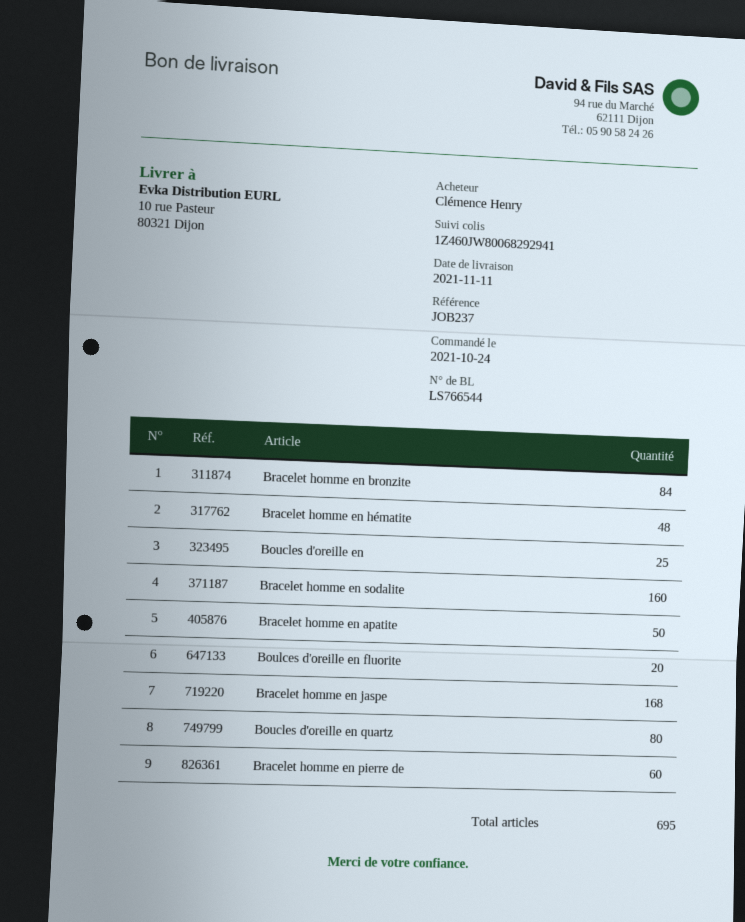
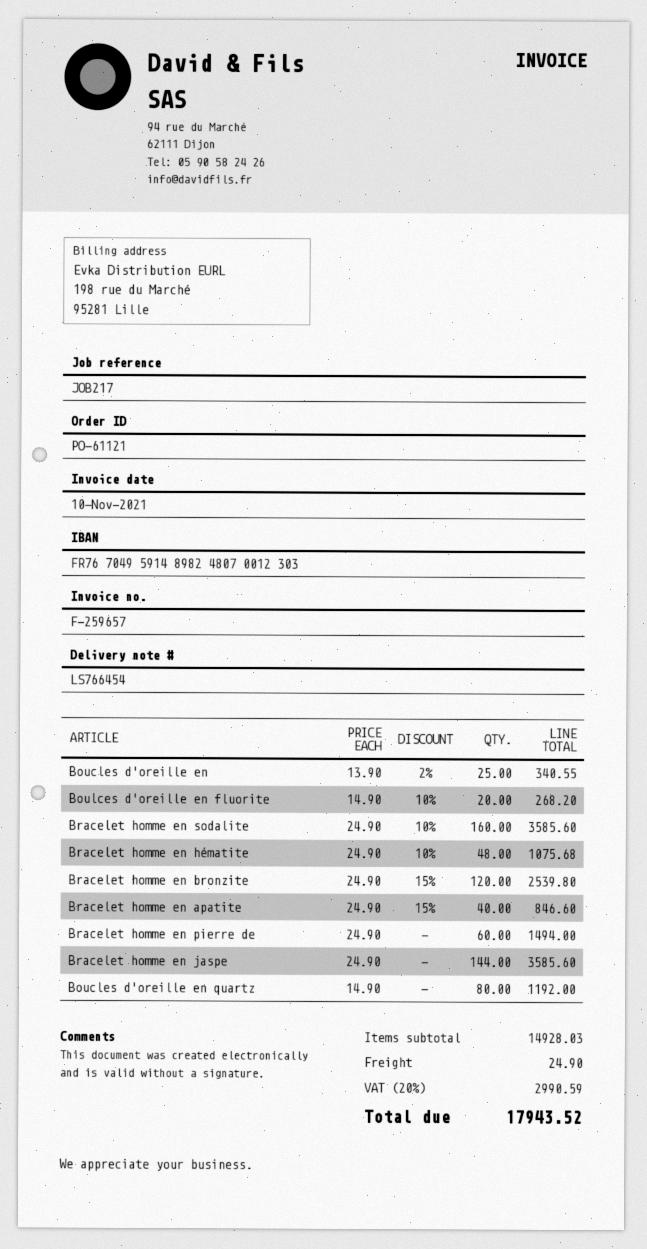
delivery note number: LS766544 -> LS766454
reference: JOB237 -> JOB217
Bracelet homme en bronzite: 84 -> 120
Bracelet homme en apatite: 50 -> 40
Bracelet homme en jaspe: 168 -> 144

